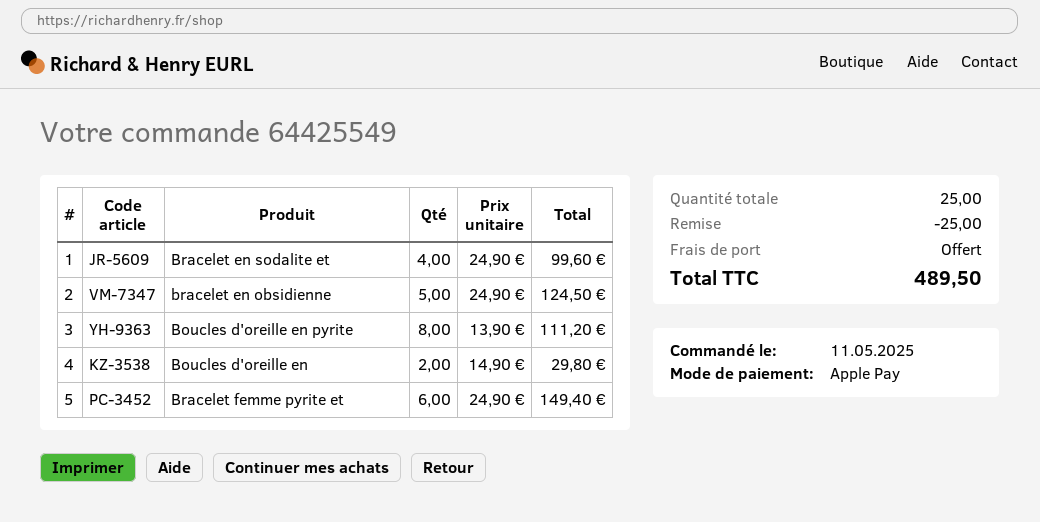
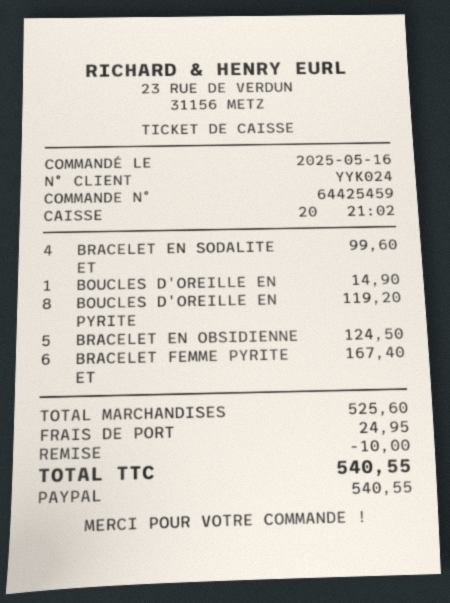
order number: 64425549 -> 64425459
order date: 2025-05-11 -> 2025-05-16
payment method: Apple Pay -> PayPal
Boucles d'oreille en pyrite: 8 for 111.20 -> 8 for 119.20
Boucles d'oreille en: 2 for 29.80 -> 1 for 14.90
Bracelet femme pyrite et: 6 for 149.40 -> 6 for 167.40
discount: 25.00 -> 10.00
shipping: 0.00 -> 24.95
total: 489.50 -> 540.55

